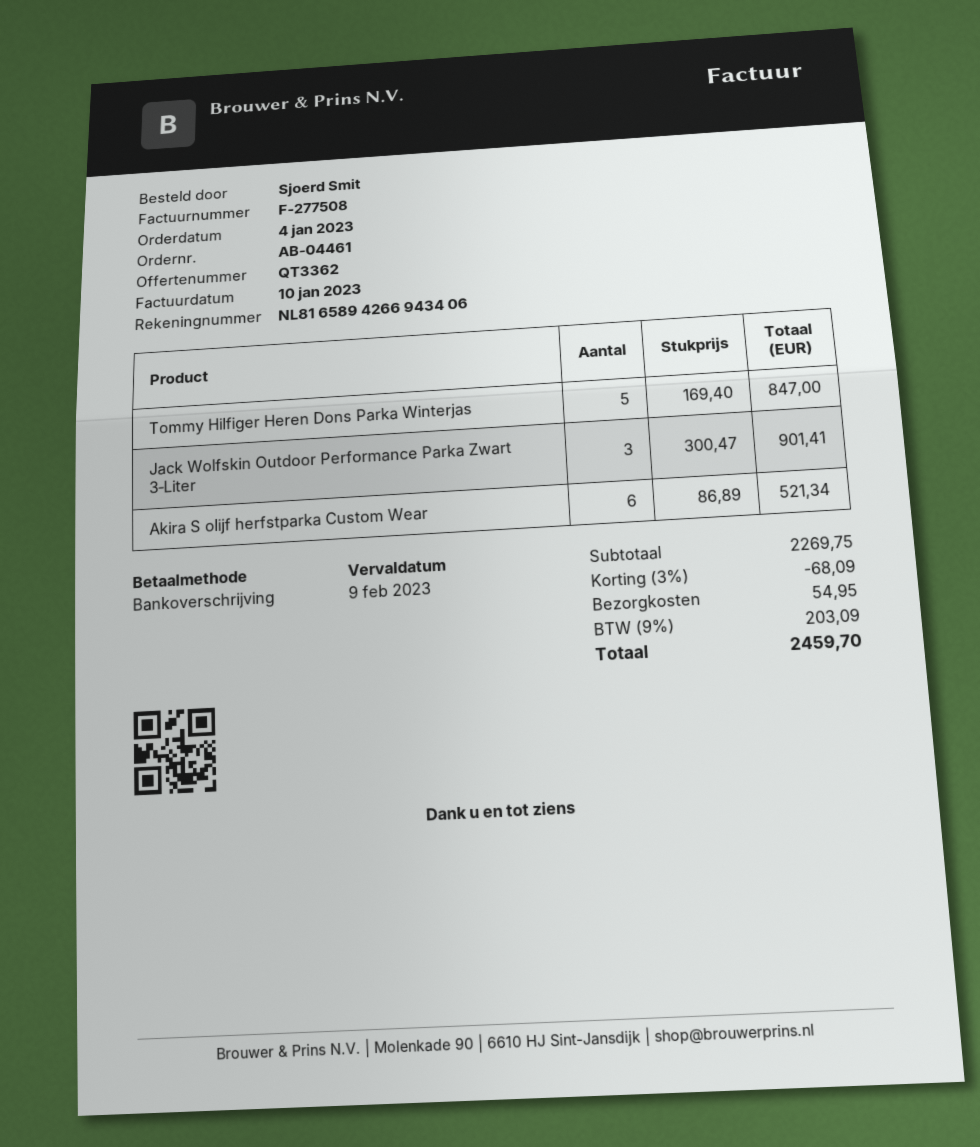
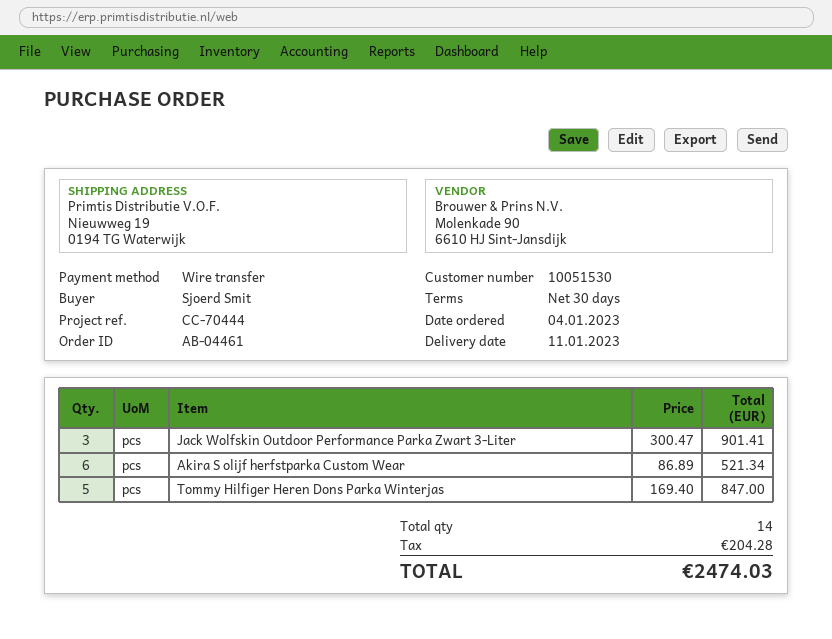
discount: 3% = 68.09 -> none
shipping: 54.95 -> none
tax: 203.09 -> 204.28
total: 2459.70 -> 2474.03

